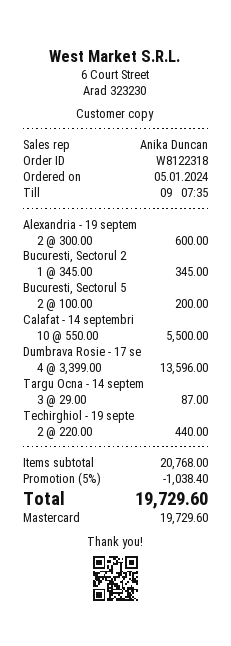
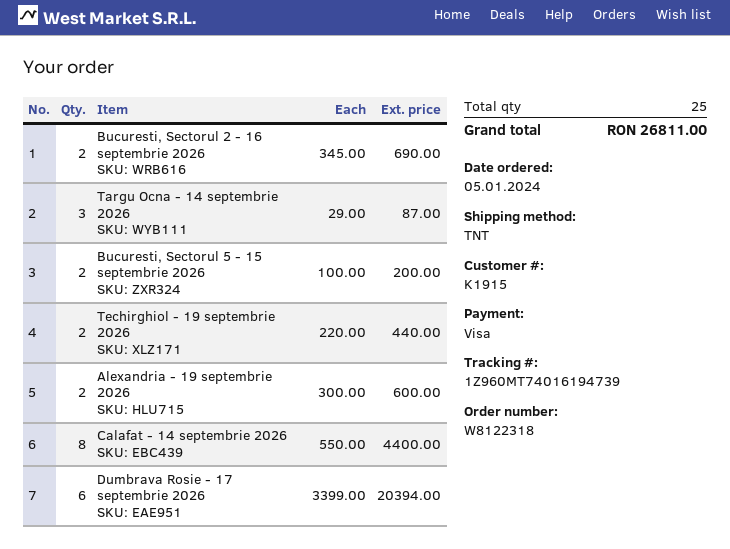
payment method: Mastercard -> Visa
Bucuresti, Sectorul 2: 1 x 345.00 = 345.00 -> 2 x 345.00 = 690.00
Calafat - 14 septembri: 10 x 550.00 = 5500.00 -> 8 x 550.00 = 4400.00
Dumbrava Rosie - 17 se: 4 x 3399.00 = 13596.00 -> 6 x 3399.00 = 20394.00
discount: 5% = 1038.40 -> none
total: 19729.60 -> 26811.00

